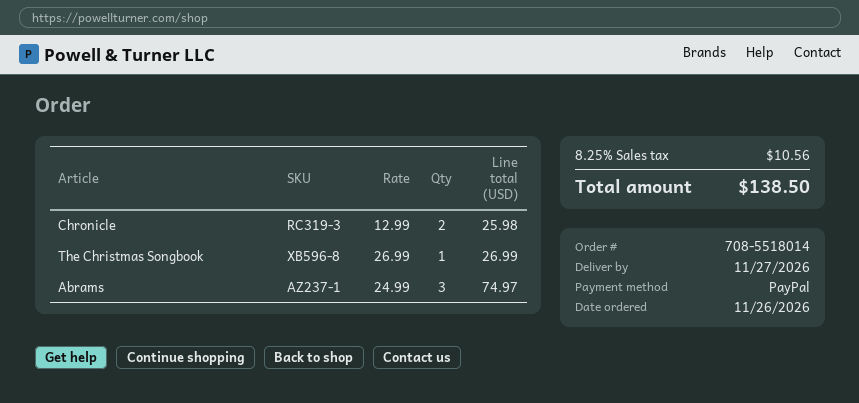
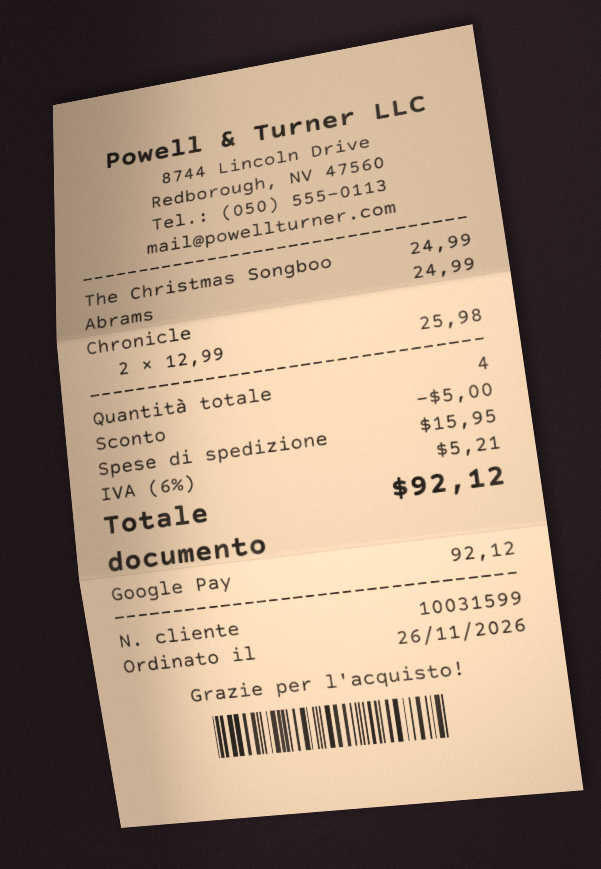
payment method: PayPal -> Google Pay
The Christmas Songbook: 1 x 26.99 = 26.99 -> 1 x 24.99 = 24.99
Abrams: 3 x 24.99 = 74.97 -> 1 x 24.99 = 24.99
discount: none -> 5.00
shipping: none -> 15.95
tax: 8.25% = 10.56 -> 6% = 5.21
total: 138.50 -> 92.12

